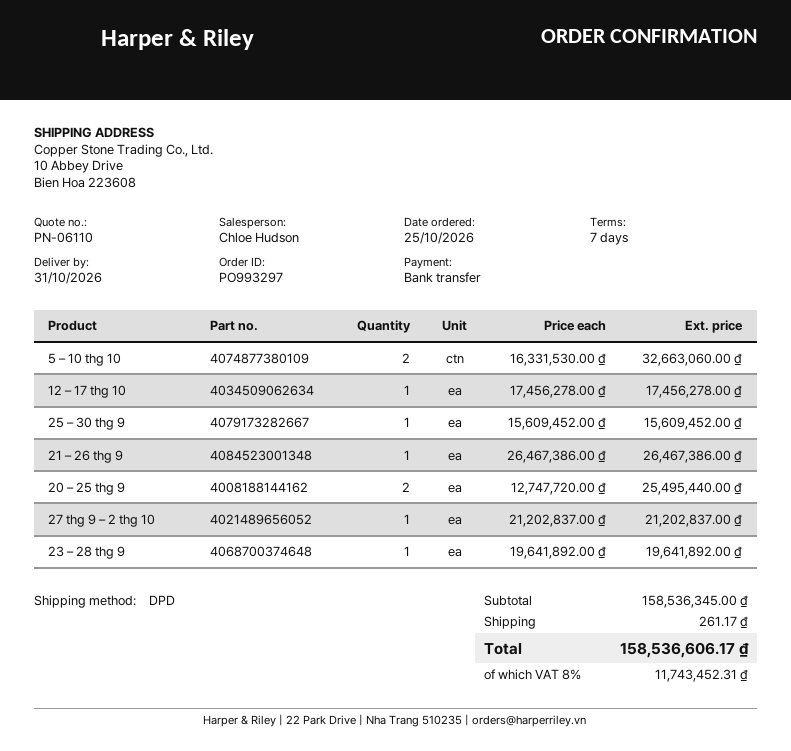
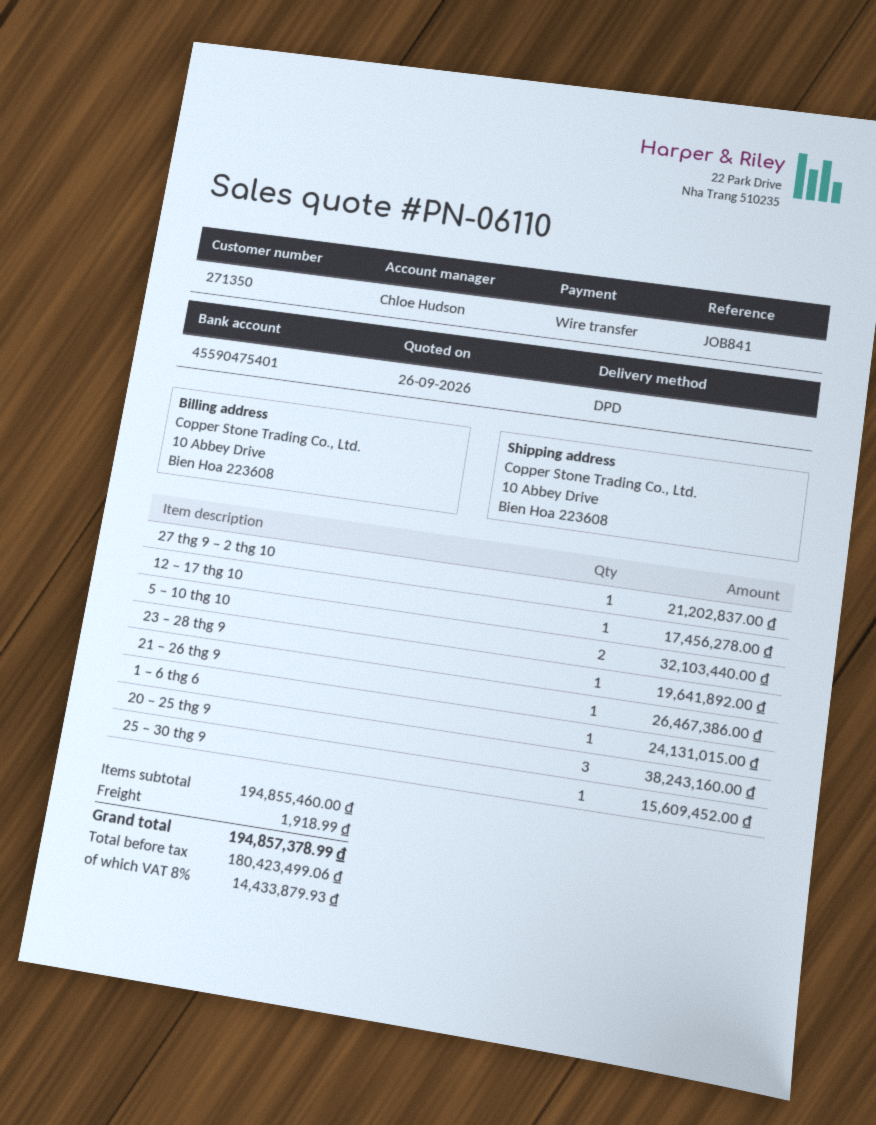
5 – 10 thg 10: 2 for 32663060.00 -> 2 for 32103440.00
20 – 25 thg 9: 2 for 25495440.00 -> 3 for 38243160.00
1 – 6 thg 6: none -> 1 for 24131015.00
subtotal: 158536345.00 -> 194855460.00
shipping: 261.17 -> 1918.99
tax: 8% = 11743452.31 -> 8% = 14433879.93
total: 158536606.17 -> 194857378.99

